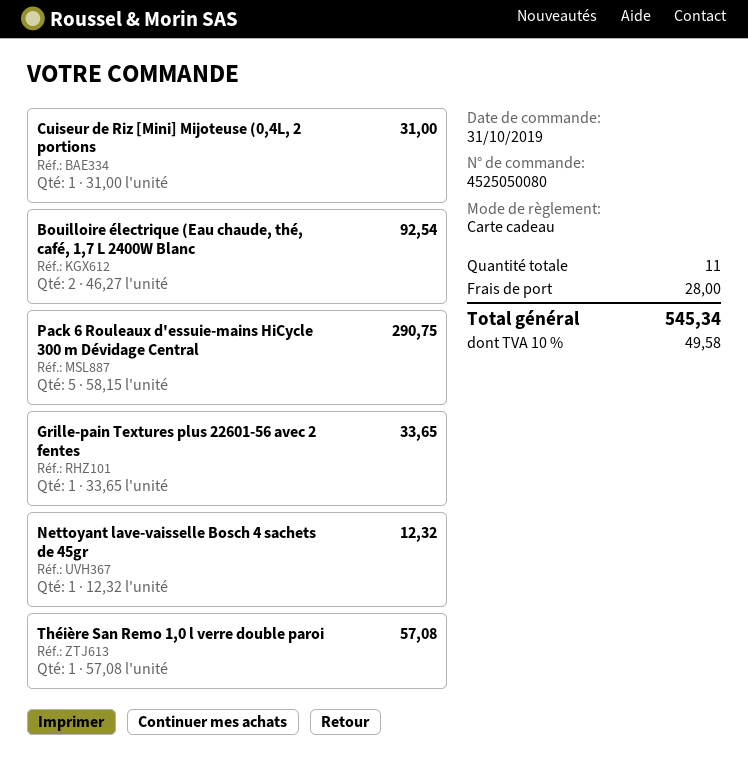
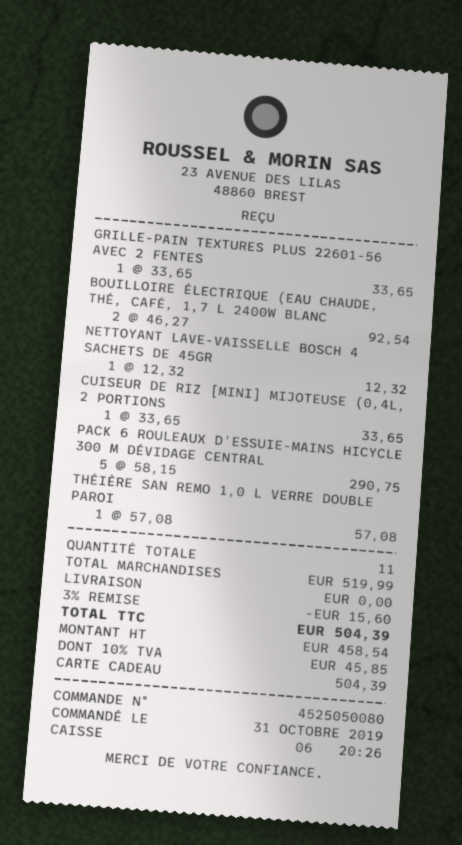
Cuiseur de Riz [Mini] Mijoteuse (0,4L, 2 portions: 1 x 31.00 = 31.00 -> 1 x 33.65 = 33.65
discount: none -> 3% = 15.60
shipping: 28.00 -> 0.00
tax: 10% = 49.58 -> 10% = 45.85
total: 545.34 -> 504.39

